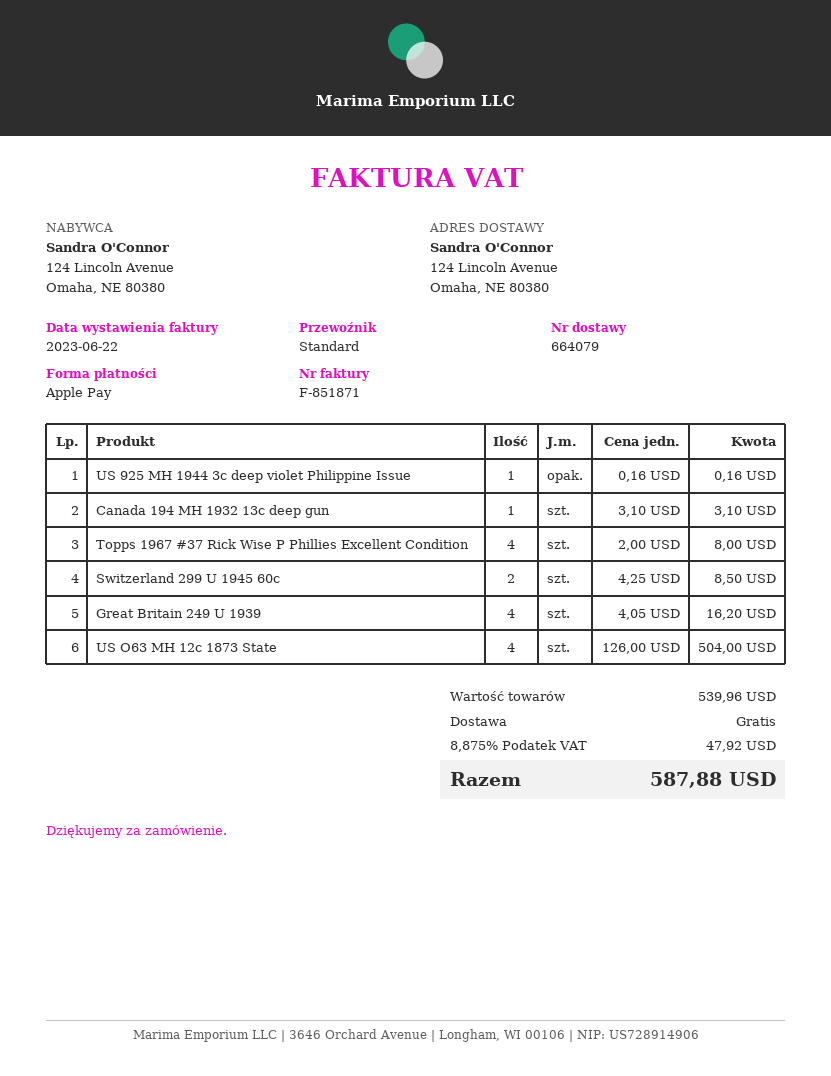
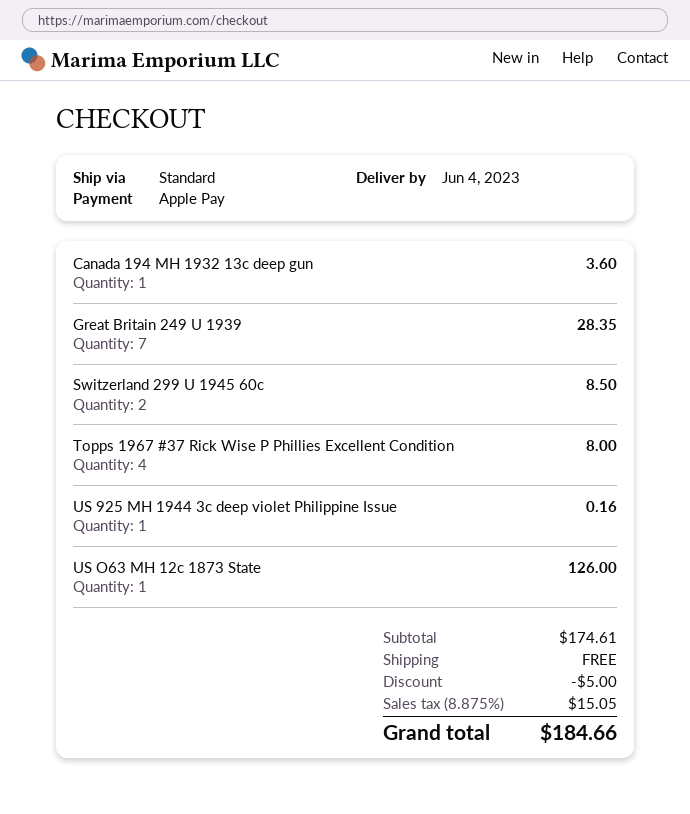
Canada 194 MH 1932 13c deep gun: 1 for 3.10 -> 1 for 3.60
Great Britain 249 U 1939: 4 for 16.20 -> 7 for 28.35
US O63 MH 12c 1873 State: 4 for 504.00 -> 1 for 126.00
subtotal: 539.96 -> 174.61
discount: none -> 5.00
tax: 8.875% = 47.92 -> 8.875% = 15.05
total: 587.88 -> 184.66

